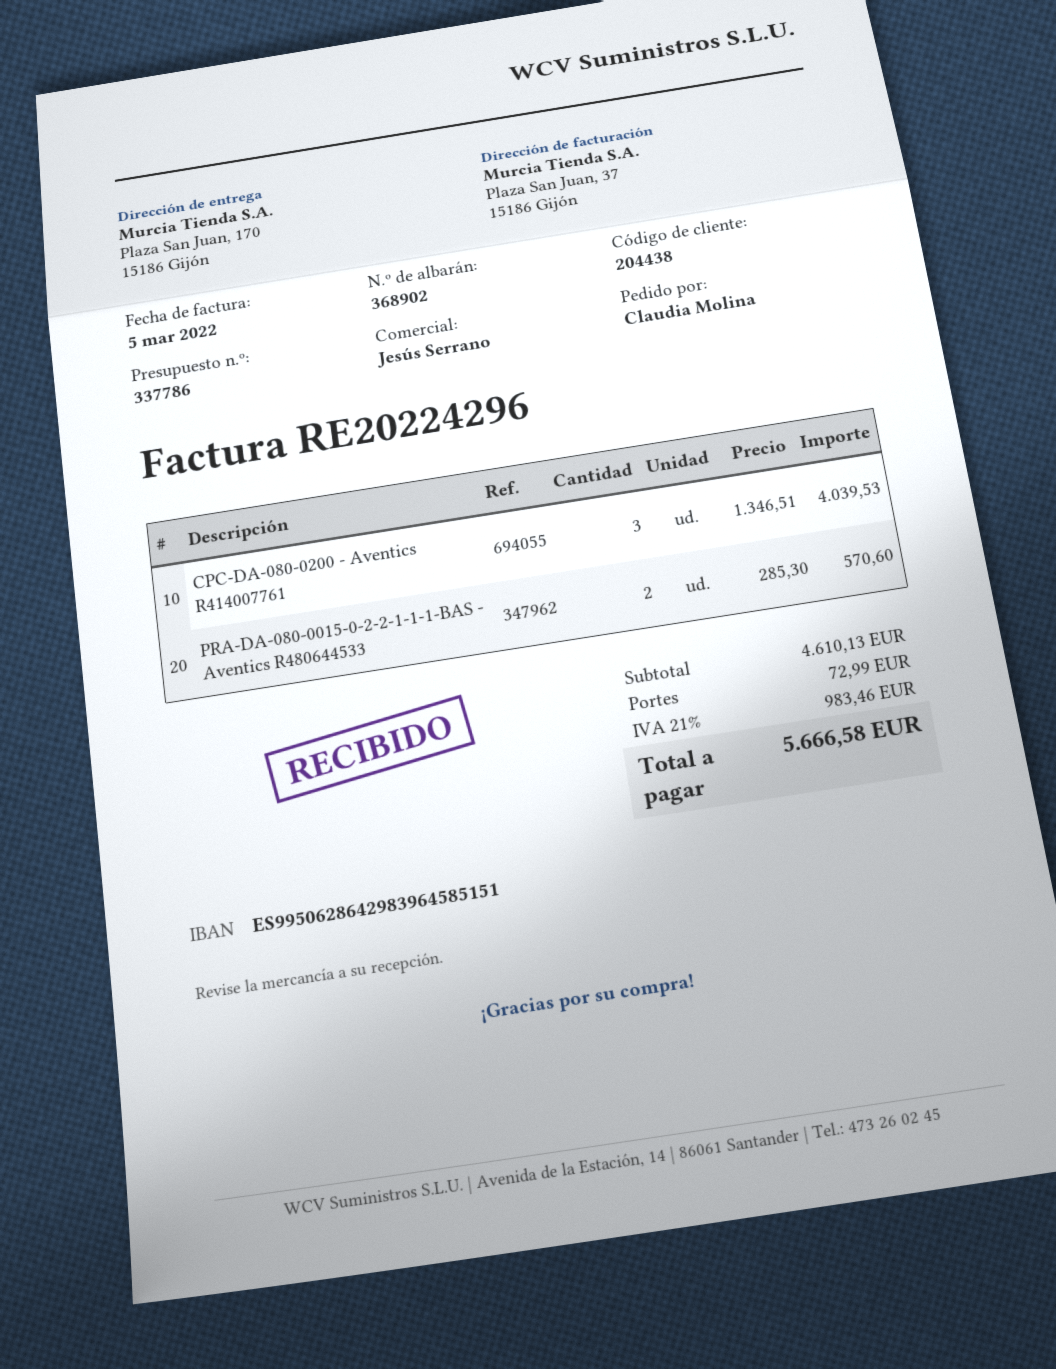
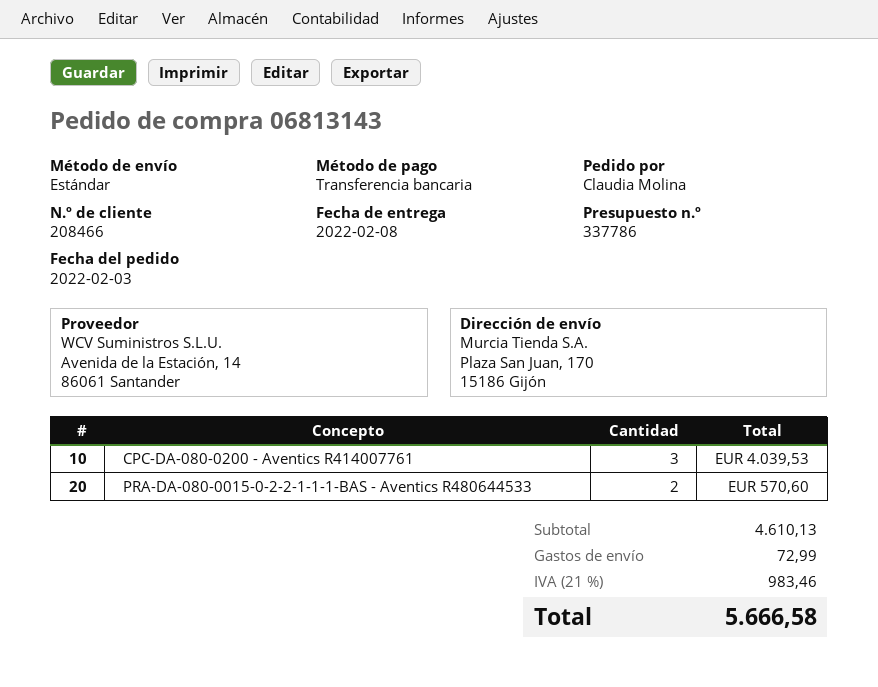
customer number: 204438 -> 208466

